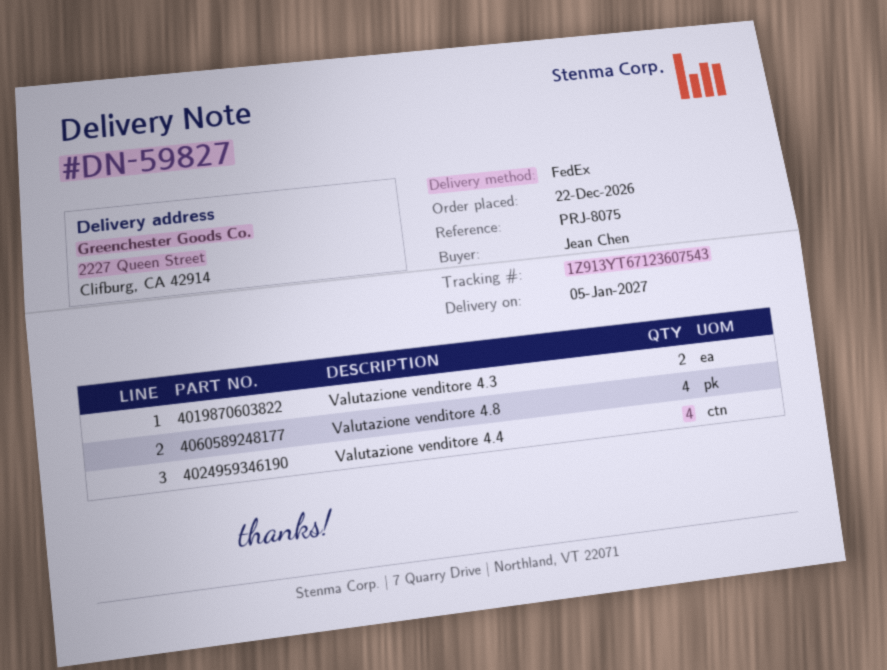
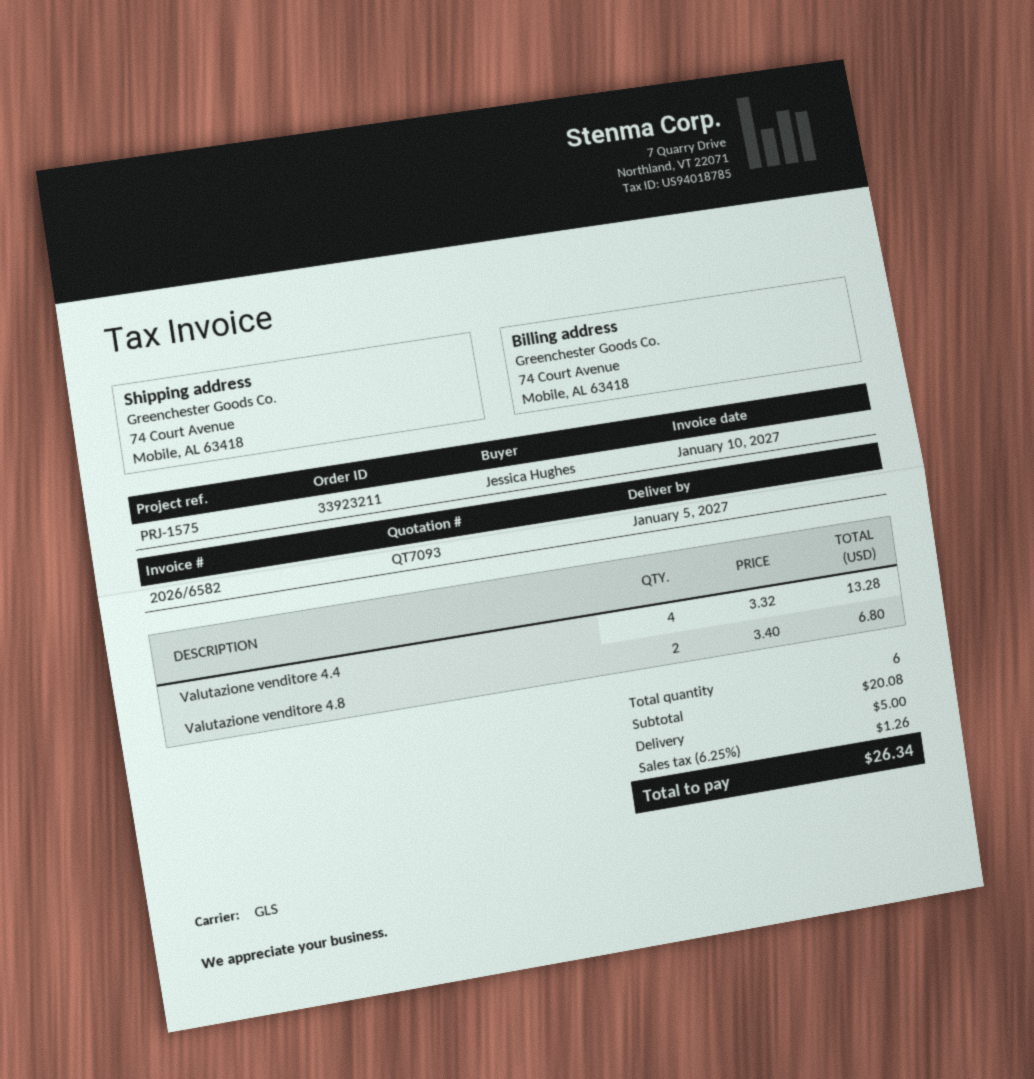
reference: PRJ-8075 -> PRJ-1575
ordered by: Jean Chen -> Jessica Hughes
shipping method: FedEx -> GLS
ship to: 2227 Queen Street, Clifburg, CA 42914 -> 74 Court Avenue, Mobile, AL 63418
Valutazione venditore 4.3: 2 -> none
Valutazione venditore 4.8: 4 -> 2

